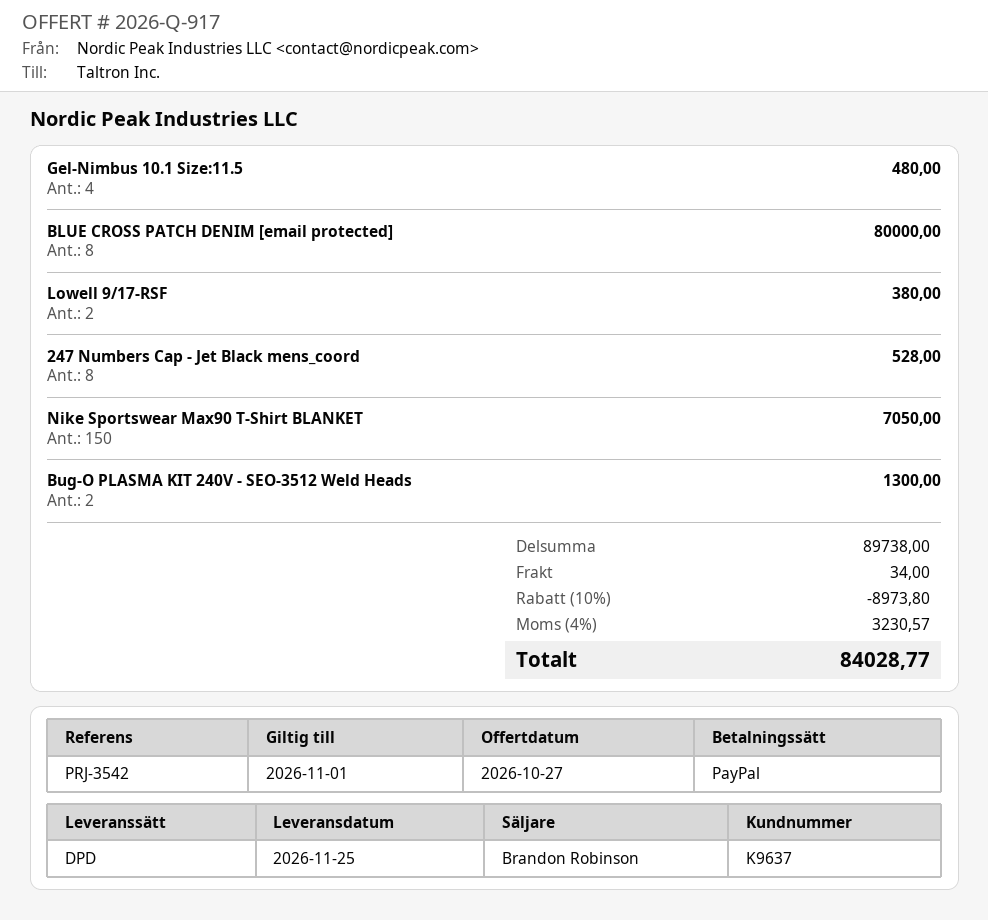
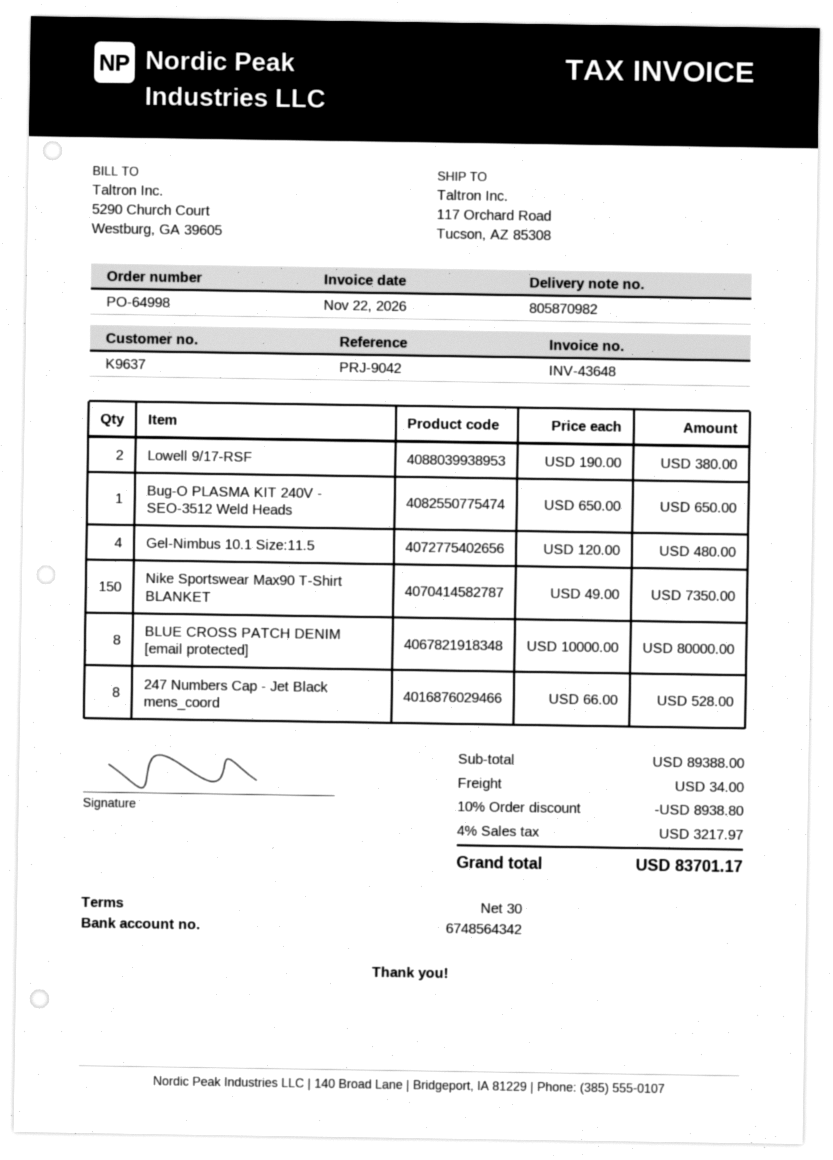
reference: PRJ-3542 -> PRJ-9042
Nike Sportswear Max90 T-Shirt BLANKET: 150 for 7050.00 -> 150 for 7350.00
Bug-O PLASMA KIT 240V - SEO-3512 Weld Heads: 2 for 1300.00 -> 1 for 650.00
subtotal: 89738.00 -> 89388.00
discount: 10% = 8973.80 -> 10% = 8938.80
tax: 4% = 3230.57 -> 4% = 3217.97
total: 84028.77 -> 83701.17

